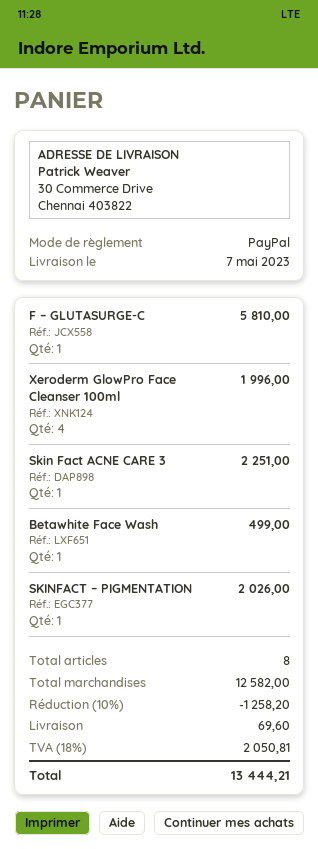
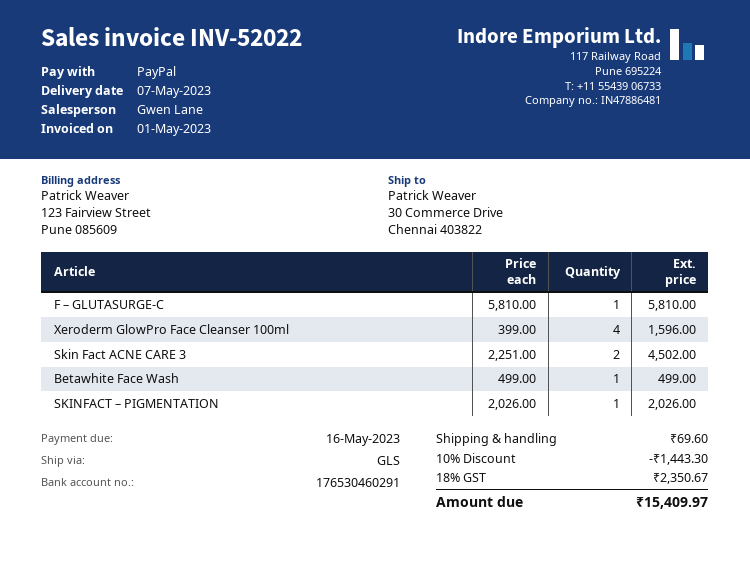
Xeroderm GlowPro Face Cleanser 100ml: 4 for 1996.00 -> 4 for 1596.00
Skin Fact ACNE CARE 3: 1 for 2251.00 -> 2 for 4502.00
discount: 10% = 1258.20 -> 10% = 1443.30
tax: 18% = 2050.81 -> 18% = 2350.67
total: 13444.21 -> 15409.97

